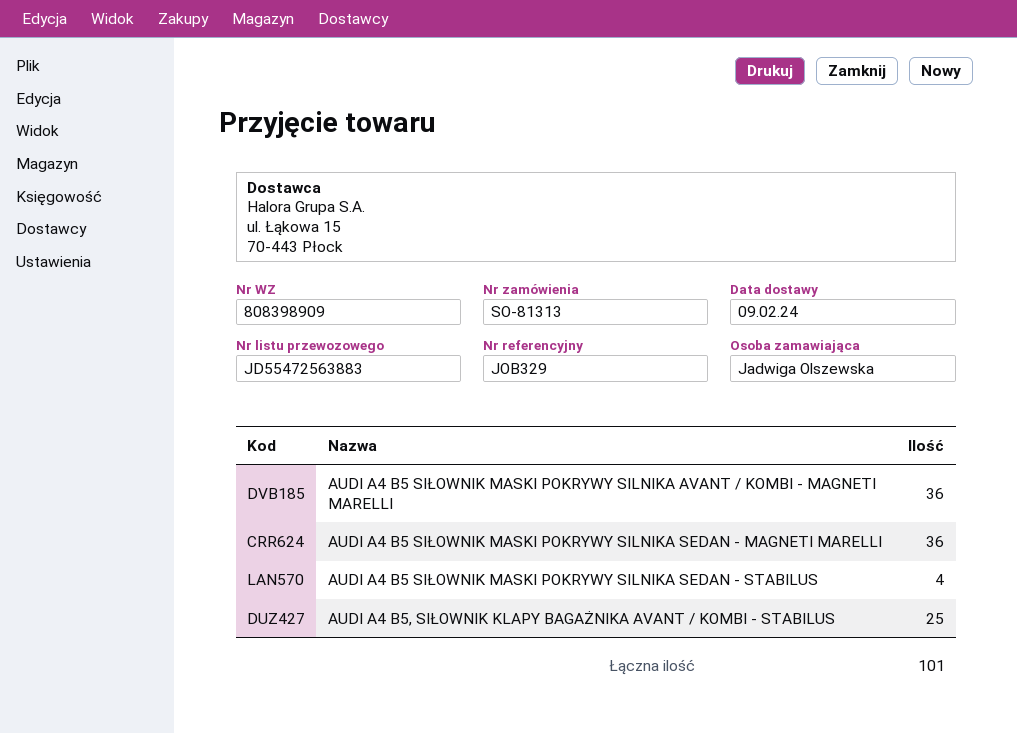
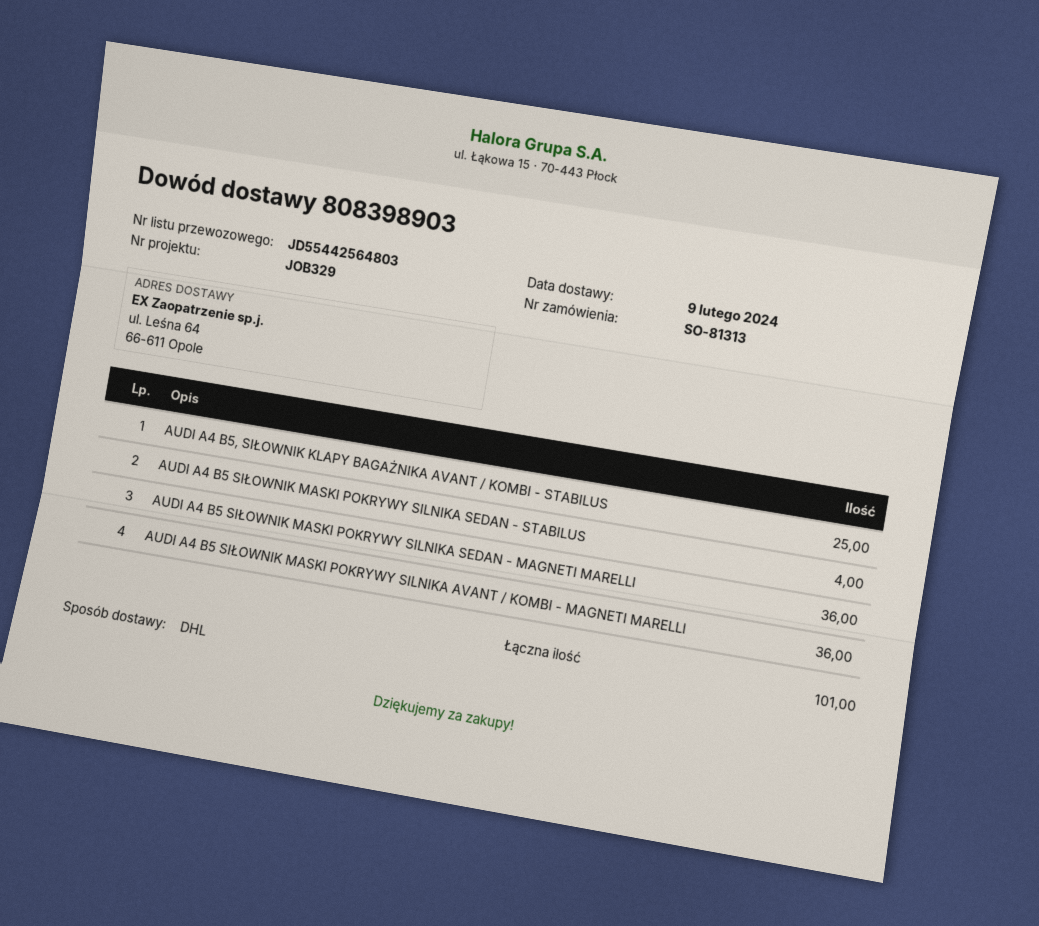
delivery note number: 808398909 -> 808398903
tracking number: JD55472563883 -> JD55442564803

